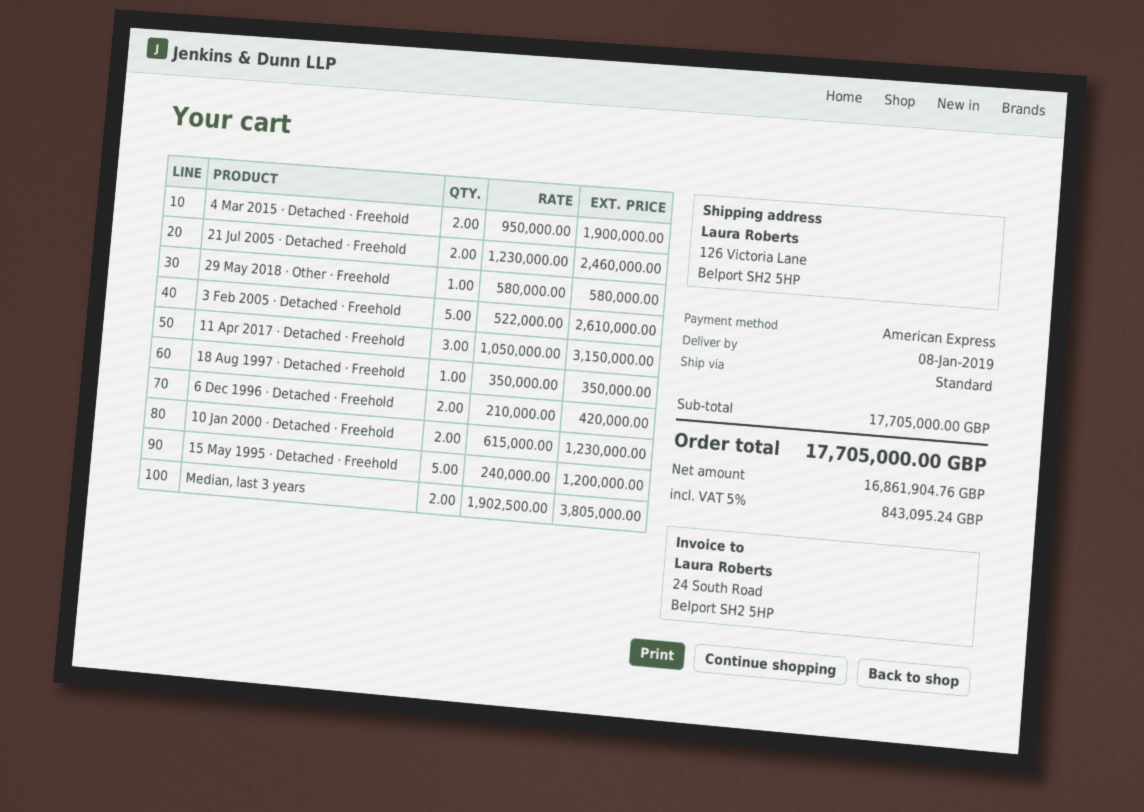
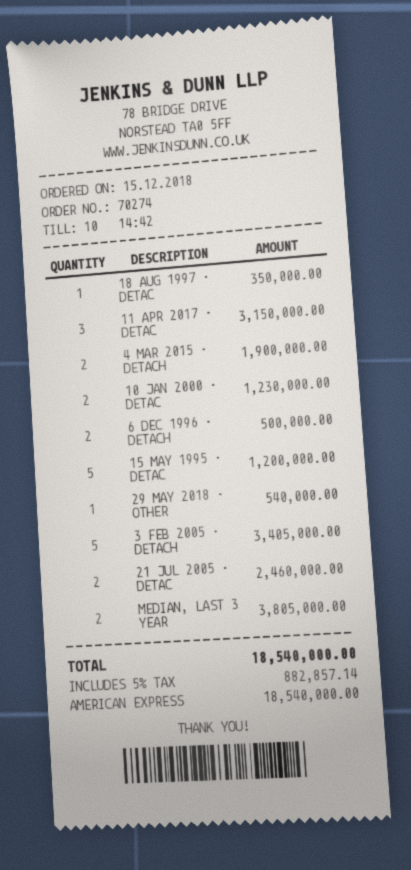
29 May 2018 · Other · Freehold: 1 for 580000.00 -> 1 for 540000.00
3 Feb 2005 · Detached · Freehold: 5 for 2610000.00 -> 5 for 3405000.00
6 Dec 1996 · Detached · Freehold: 2 for 420000.00 -> 2 for 500000.00
tax: 5% = 843095.24 -> 5% = 882857.14
total: 17705000.00 -> 18540000.00

